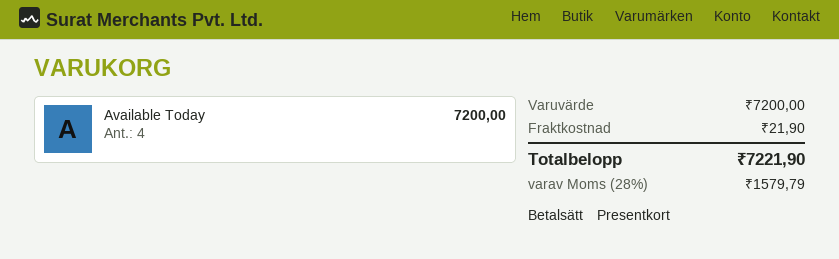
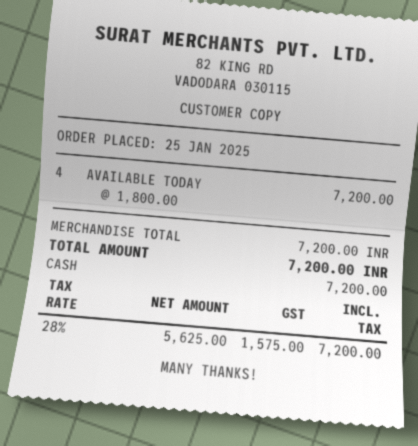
payment method: gift card -> cash
shipping: 21.90 -> none
tax: 28% = 1579.79 -> 28% = 1575.00
total: 7221.90 -> 7200.00

